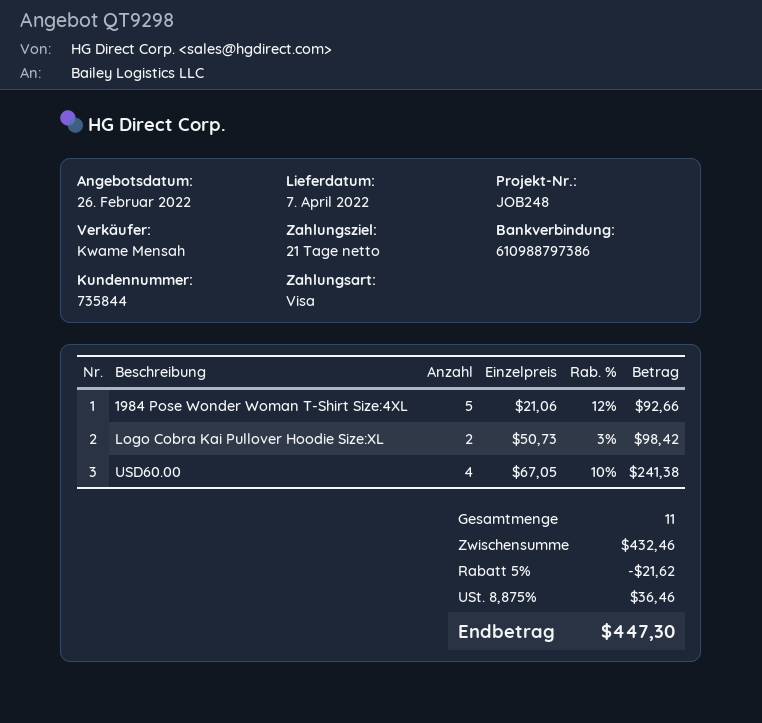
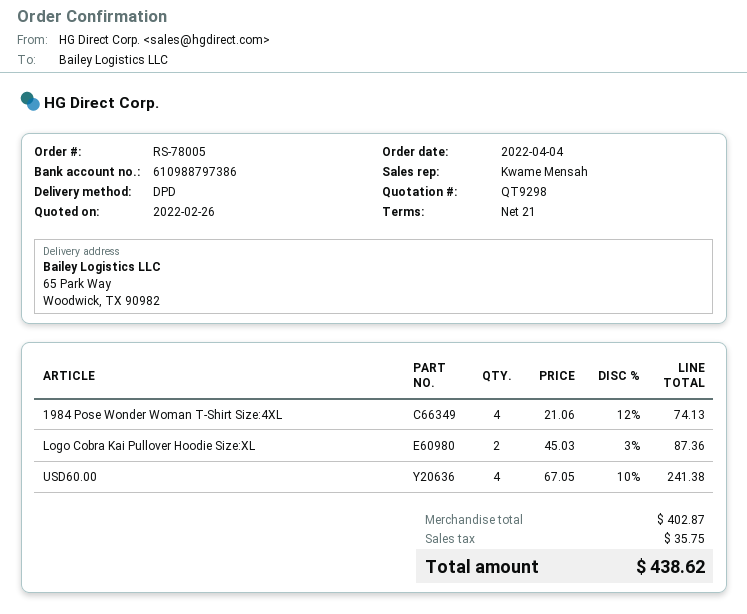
1984 Pose Wonder Woman T-Shirt Size:4XL: 5 x 21.06 - 12% = 92.66 -> 4 x 21.06 - 12% = 74.13
Logo Cobra Kai Pullover Hoodie Size:XL: 2 x 50.73 - 3% = 98.42 -> 2 x 45.03 - 3% = 87.36
subtotal: 432.46 -> 402.87
discount: 5% = 21.62 -> none
tax: 36.46 -> 35.75
total: 447.30 -> 438.62

